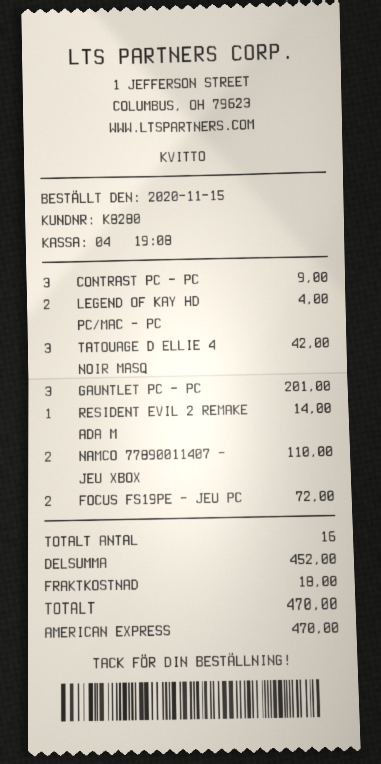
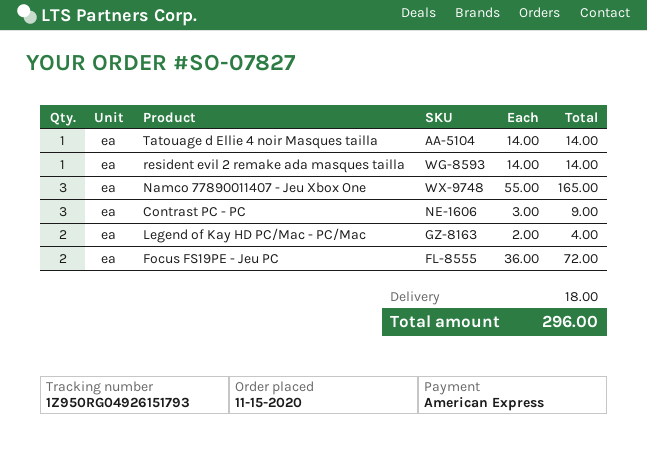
TATOUAGE D ELLIE 4 NOIR MASQ: 3 for 42.00 -> 1 for 14.00
GAUNTLET PC - PC: 3 for 201.00 -> none
NAMCO 77890011407 - JEU XBOX: 2 for 110.00 -> 3 for 165.00
total: 470.00 -> 296.00

